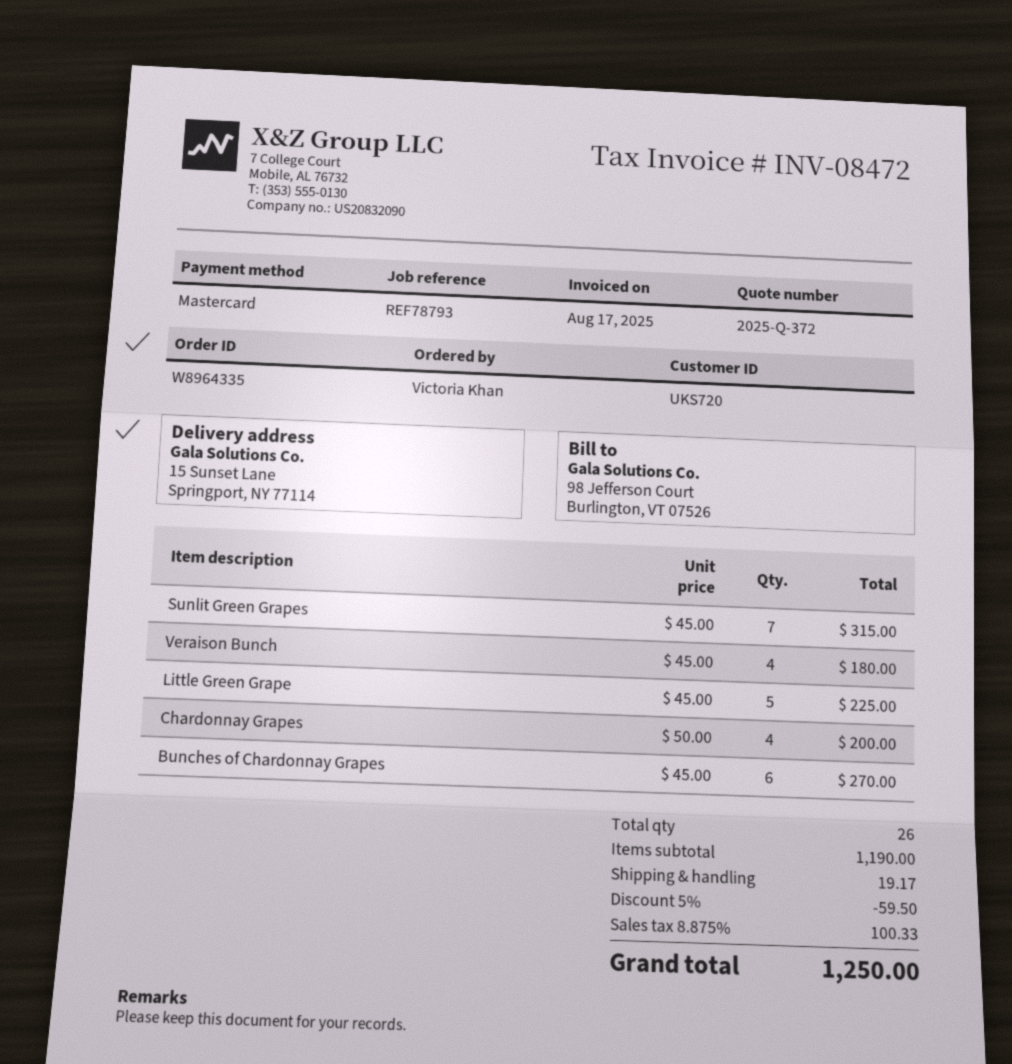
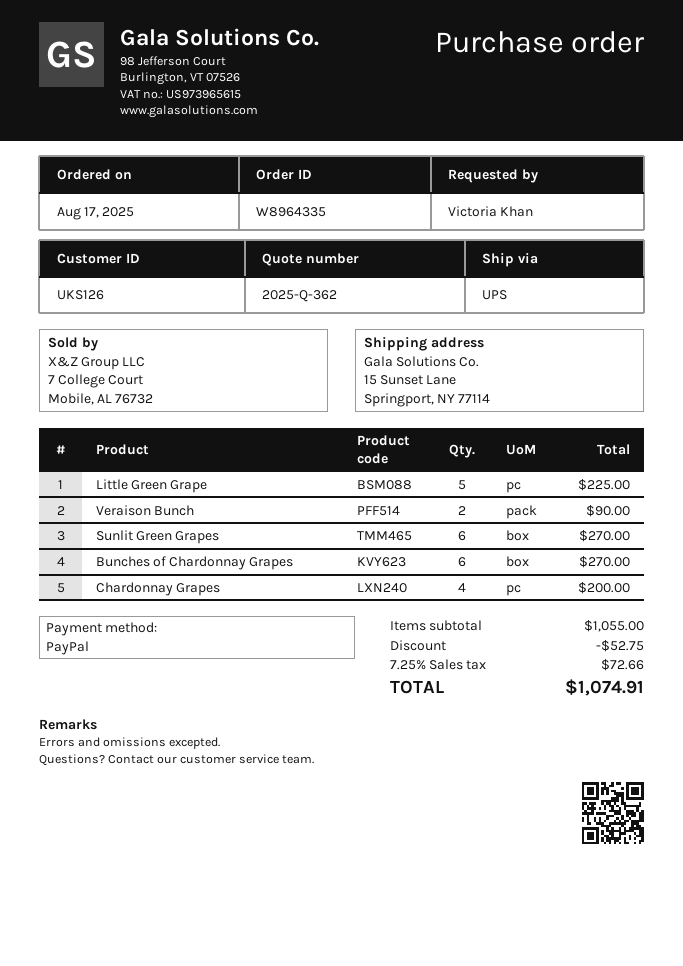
quote number: 2025-Q-372 -> 2025-Q-362
customer number: UKS720 -> UKS126
payment method: Mastercard -> PayPal
Sunlit Green Grapes: 7 for 315.00 -> 6 for 270.00
Veraison Bunch: 4 for 180.00 -> 2 for 90.00
subtotal: 1190.00 -> 1055.00
discount: 59.50 -> 52.75
shipping: 19.17 -> none
tax: 8.875% = 100.33 -> 7.25% = 72.66
total: 1250.00 -> 1074.91

